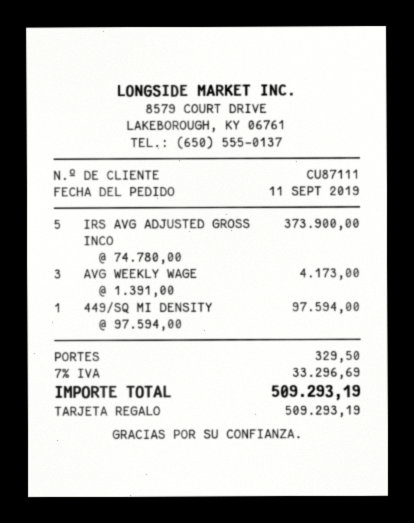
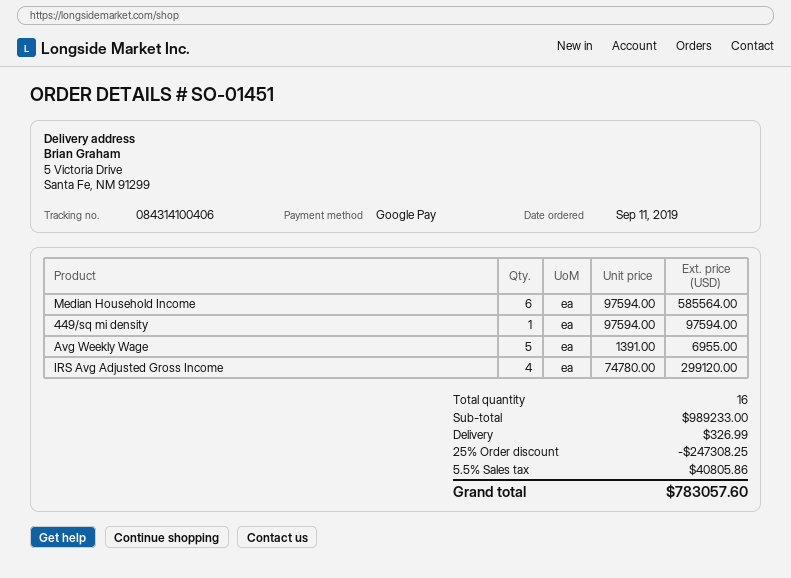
payment method: gift card -> Google Pay
IRS AVG ADJUSTED GROSS INCO: 5 x 74780.00 = 373900.00 -> 4 x 74780.00 = 299120.00
AVG WEEKLY WAGE: 3 x 1391.00 = 4173.00 -> 5 x 1391.00 = 6955.00
Median Household Income: none -> 6 x 97594.00 = 585564.00
discount: none -> 25% = 247308.25
shipping: 329.50 -> 326.99
tax: 7% = 33296.69 -> 5.5% = 40805.86
total: 509293.19 -> 783057.60

